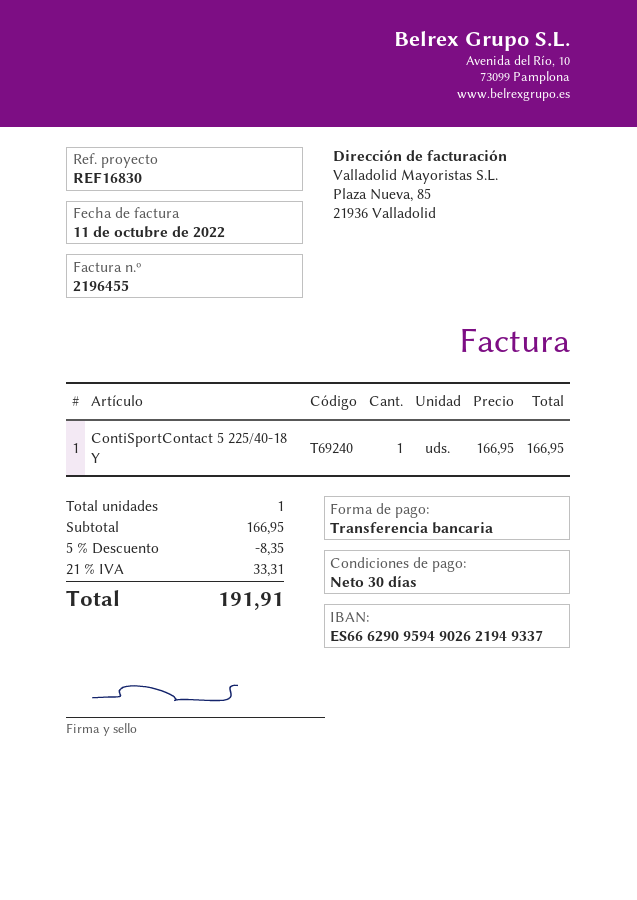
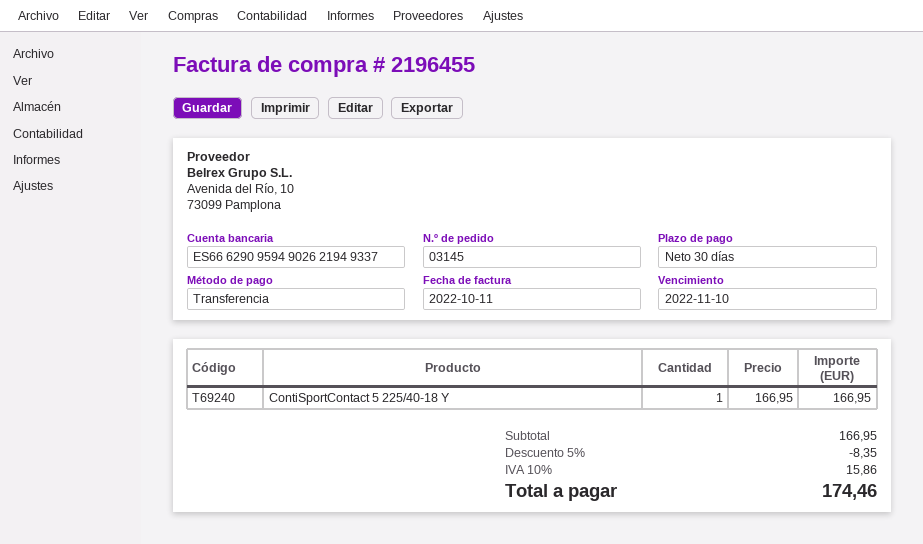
tax: 21% = 33.31 -> 10% = 15.86
total: 191.91 -> 174.46

